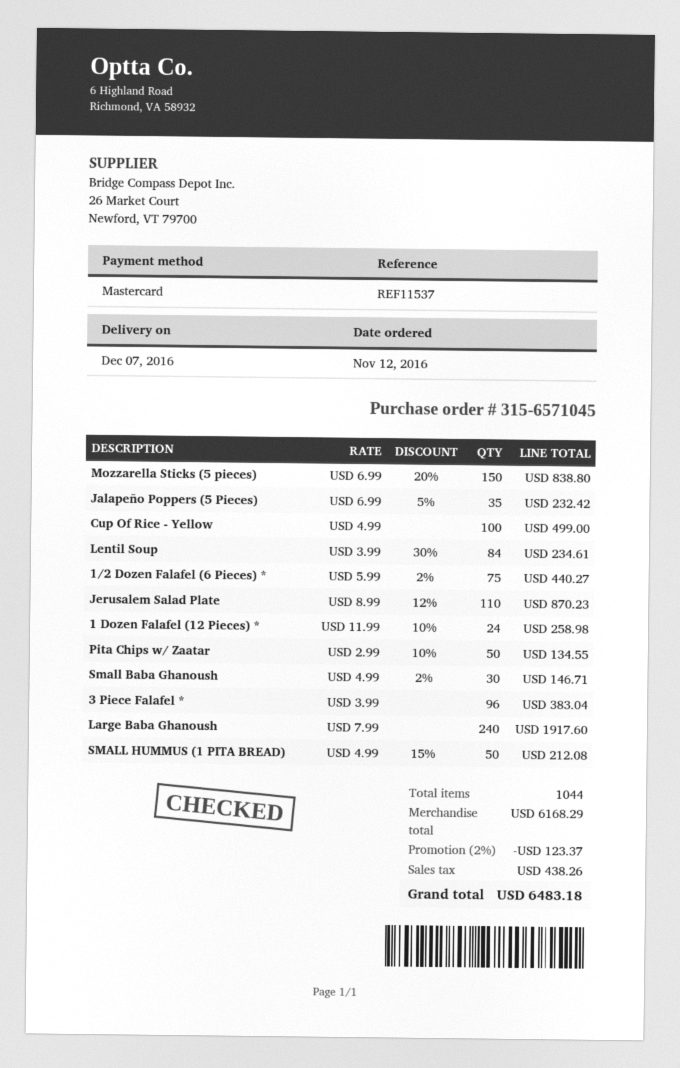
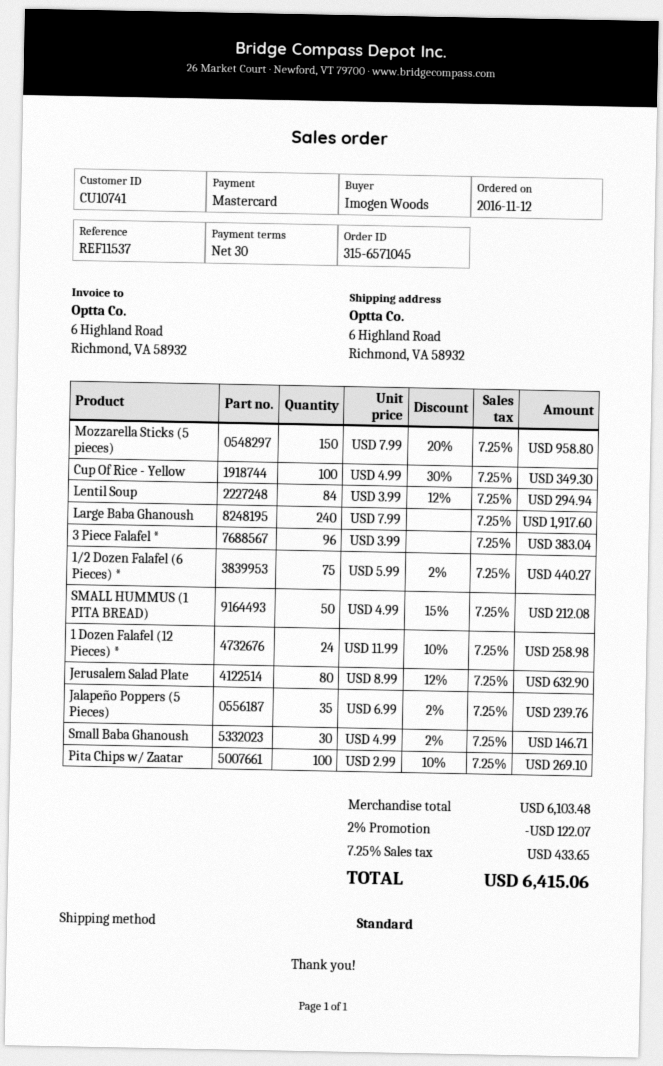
Mozzarella Sticks (5 pieces): 150 x 6.99 - 20% = 838.80 -> 150 x 7.99 - 20% = 958.80
Jalapeño Poppers (5 Pieces): 35 x 6.99 - 5% = 232.42 -> 35 x 6.99 - 2% = 239.76
Cup Of Rice - Yellow: 100 x 4.99 = 499.00 -> 100 x 4.99 - 30% = 349.30
Lentil Soup: 84 x 3.99 - 30% = 234.61 -> 84 x 3.99 - 12% = 294.94
Jerusalem Salad Plate: 110 x 8.99 - 12% = 870.23 -> 80 x 8.99 - 12% = 632.90
Pita Chips w/ Zaatar: 50 x 2.99 - 10% = 134.55 -> 100 x 2.99 - 10% = 269.10
subtotal: 6168.29 -> 6103.48
discount: 2% = 123.37 -> 2% = 122.07
tax: 438.26 -> 433.65
total: 6483.18 -> 6415.06

